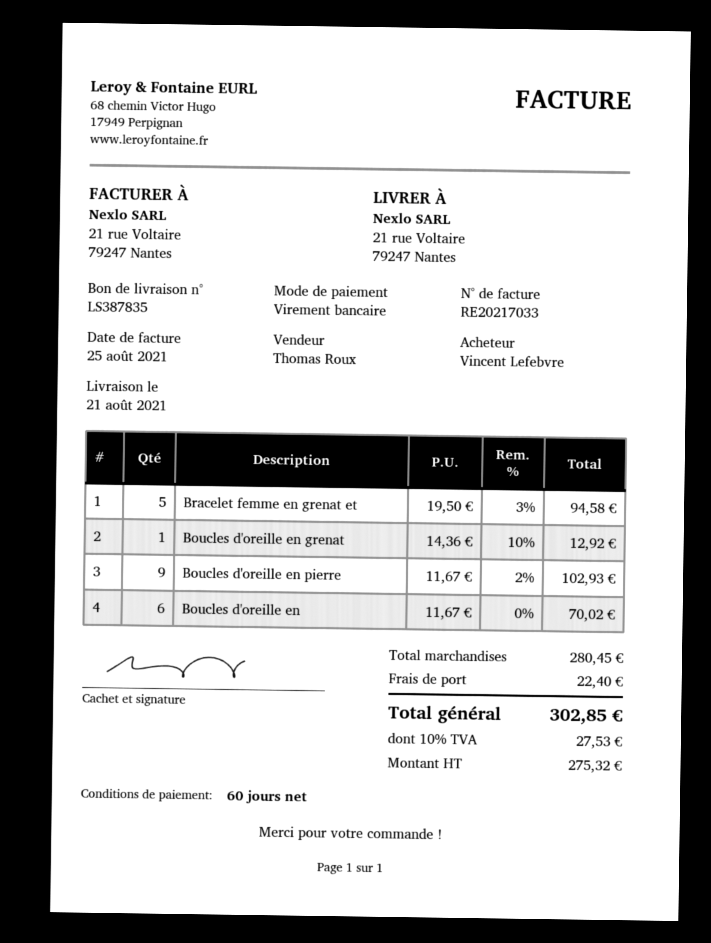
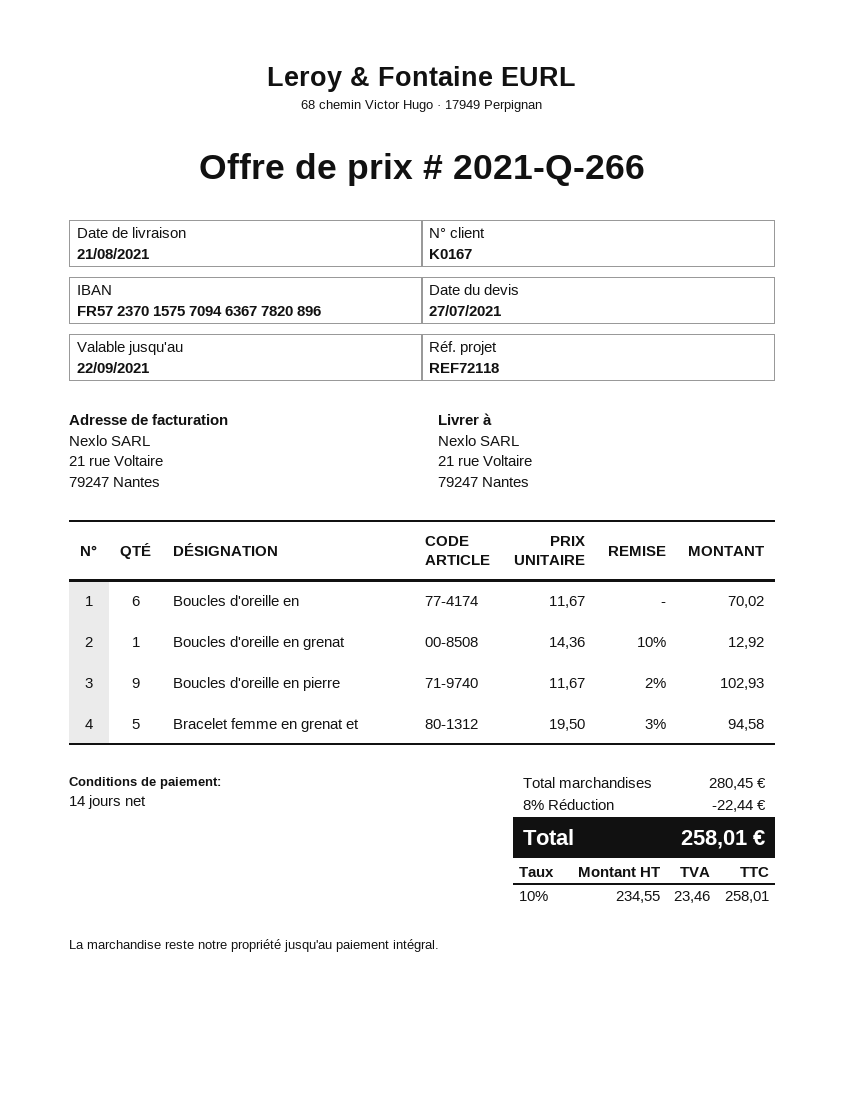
payment terms: 60 days -> 14 days
discount: none -> 8% = 22.44
shipping: 22.40 -> none
net: 275.32 -> 234.55
tax: 10% = 27.53 -> 10% = 23.46
total: 302.85 -> 258.01

